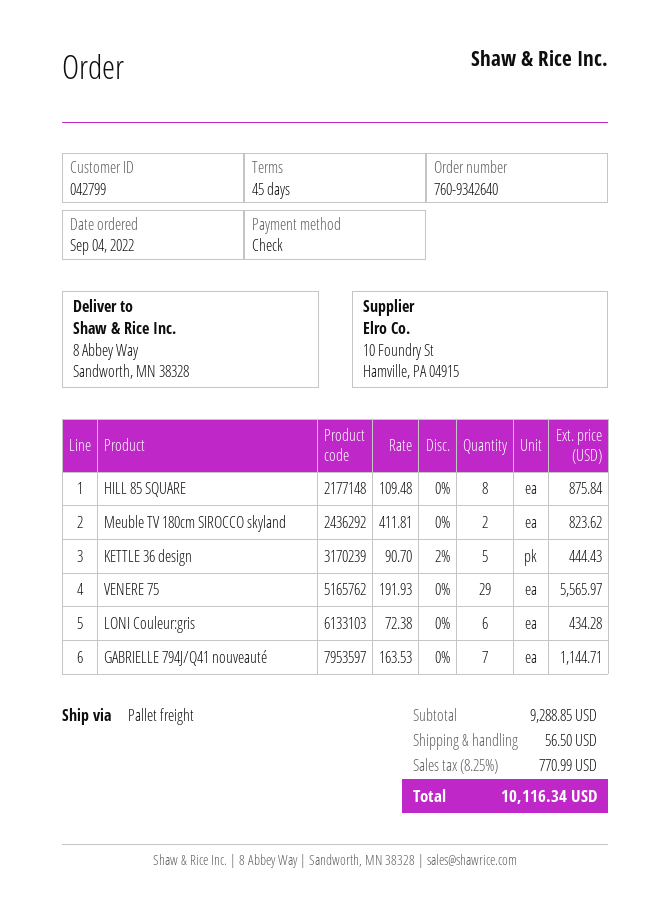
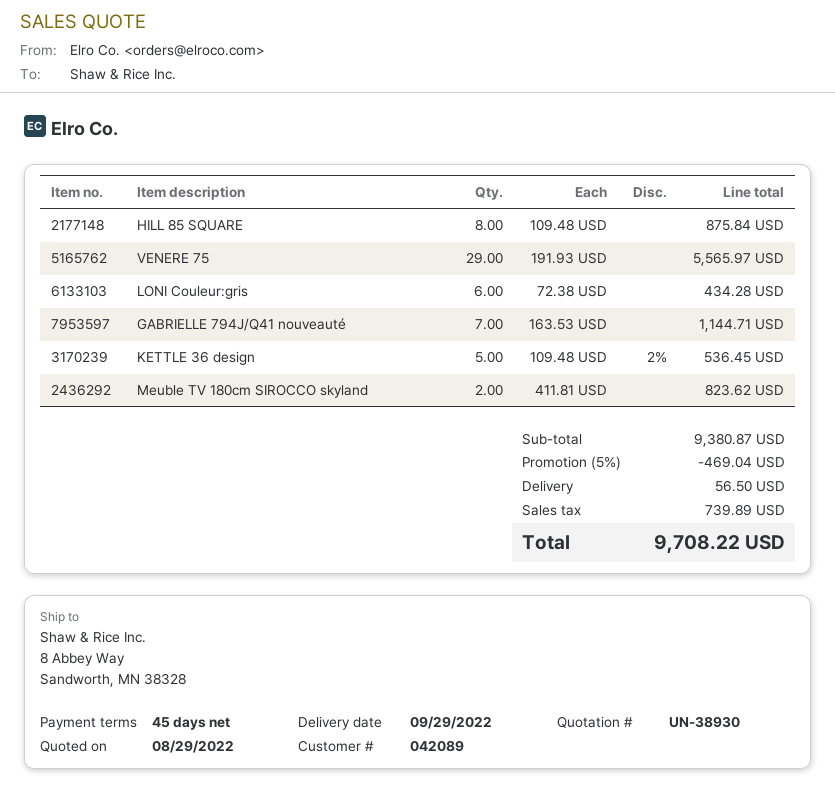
customer number: 042799 -> 042089
KETTLE 36 design: 5 x 90.70 - 2% = 444.43 -> 5 x 109.48 - 2% = 536.45
subtotal: 9288.85 -> 9380.87
discount: none -> 5% = 469.04
tax: 770.99 -> 739.89
total: 10116.34 -> 9708.22

